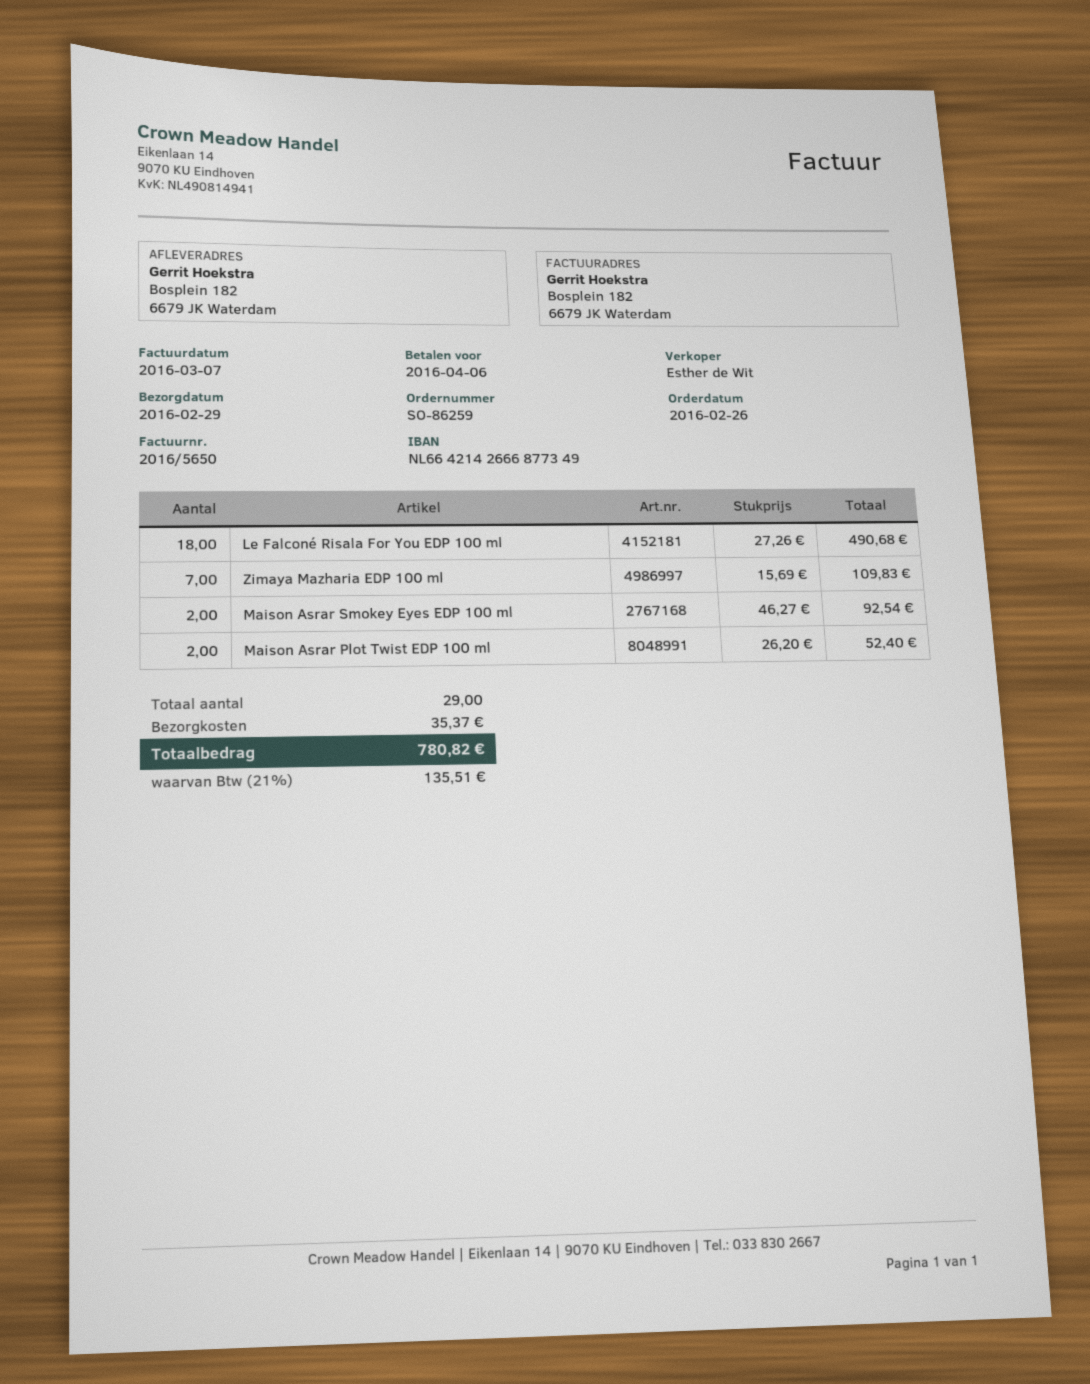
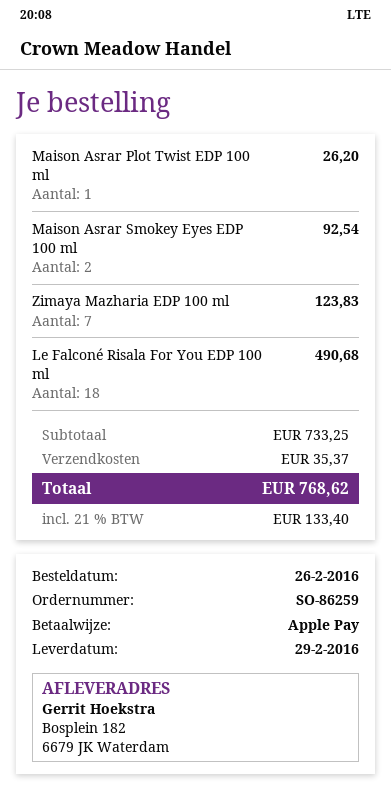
Zimaya Mazharia EDP 100 ml: 7 for 109.83 -> 7 for 123.83
Maison Asrar Plot Twist EDP 100 ml: 2 for 52.40 -> 1 for 26.20
tax: 21% = 135.51 -> 21% = 133.40
total: 780.82 -> 768.62

